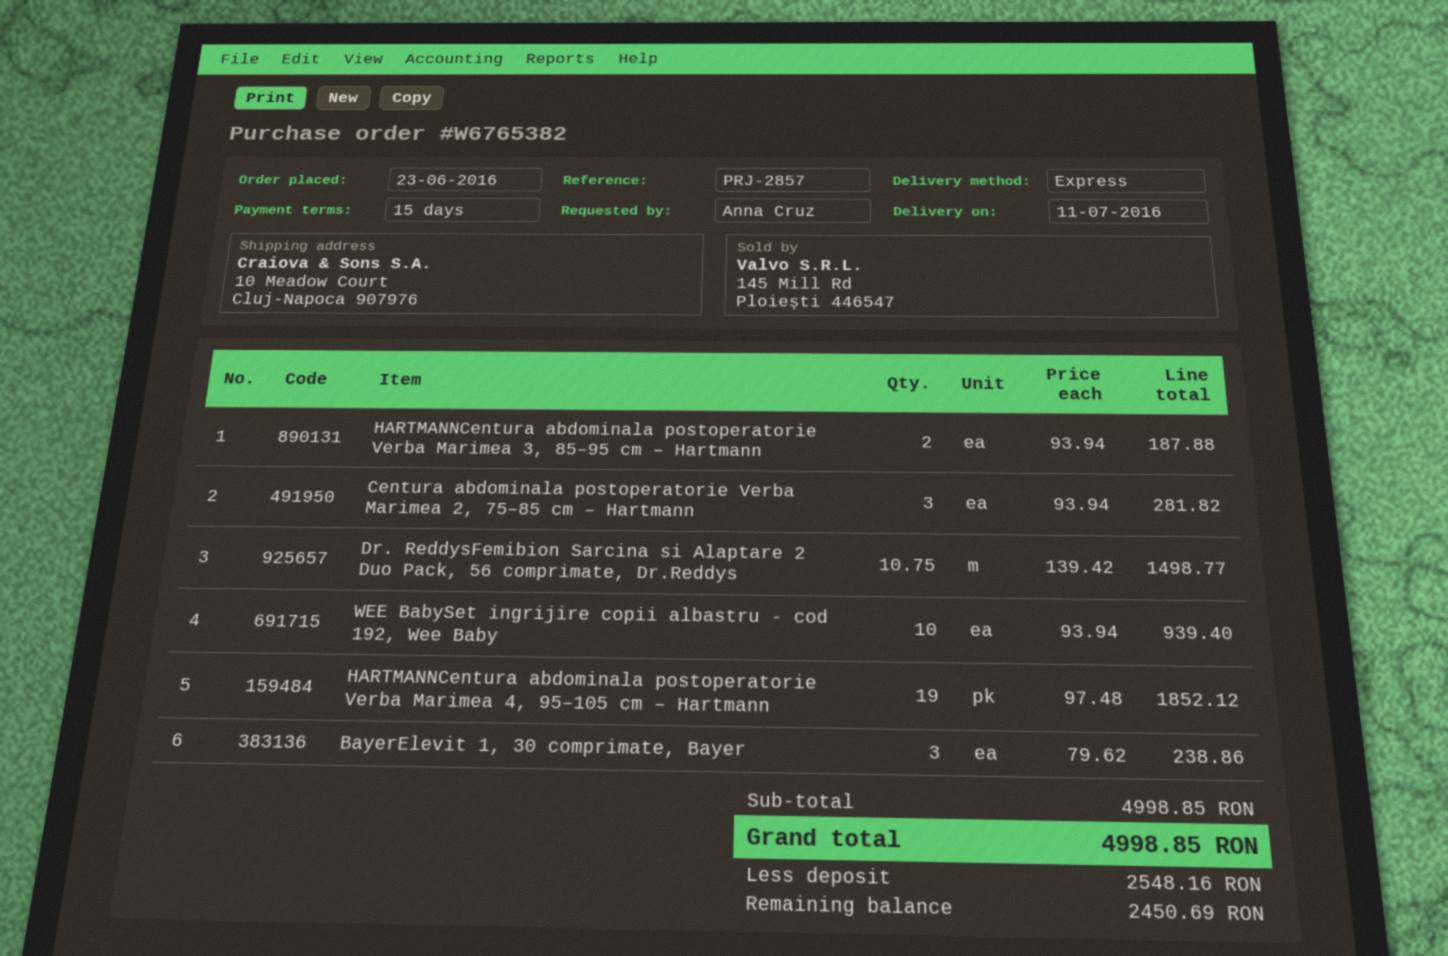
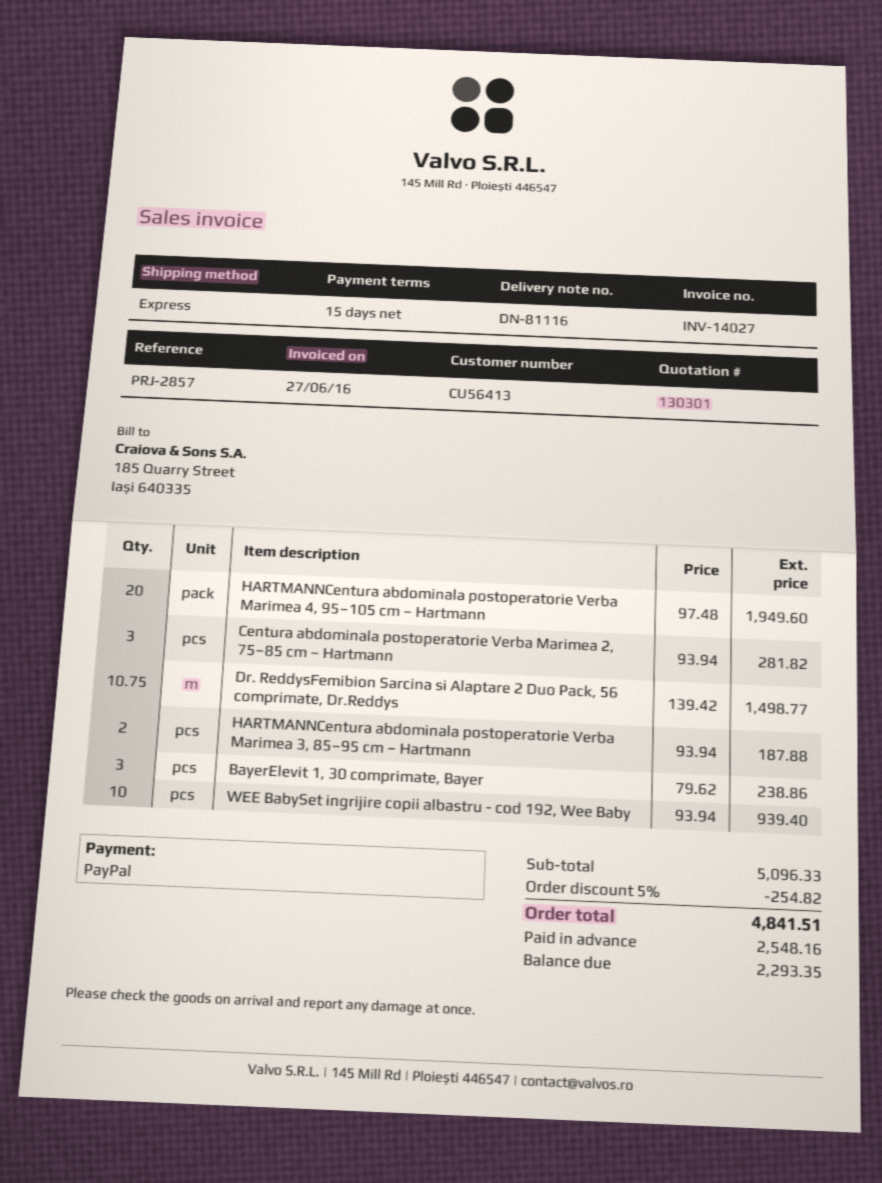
HARTMANNCentura abdominala postoperatorie Verba Marimea 4, 95–105 cm – Hartmann: 19 x 97.48 = 1852.12 -> 20 x 97.48 = 1949.60
subtotal: 4998.85 -> 5096.33
discount: none -> 5% = 254.82
total: 4998.85 -> 4841.51
balance: 2450.69 -> 2293.35

